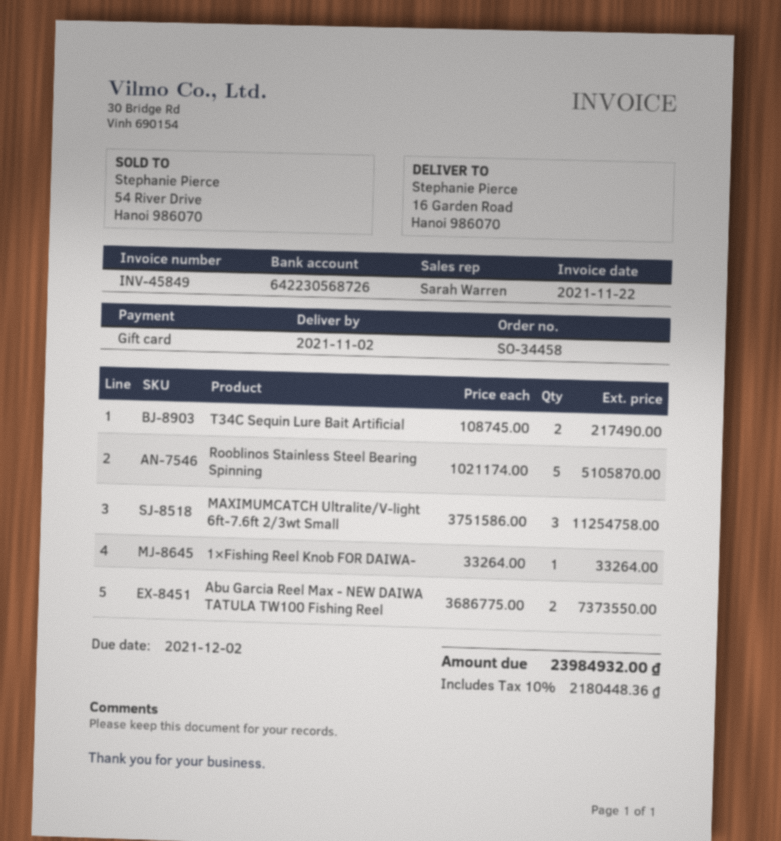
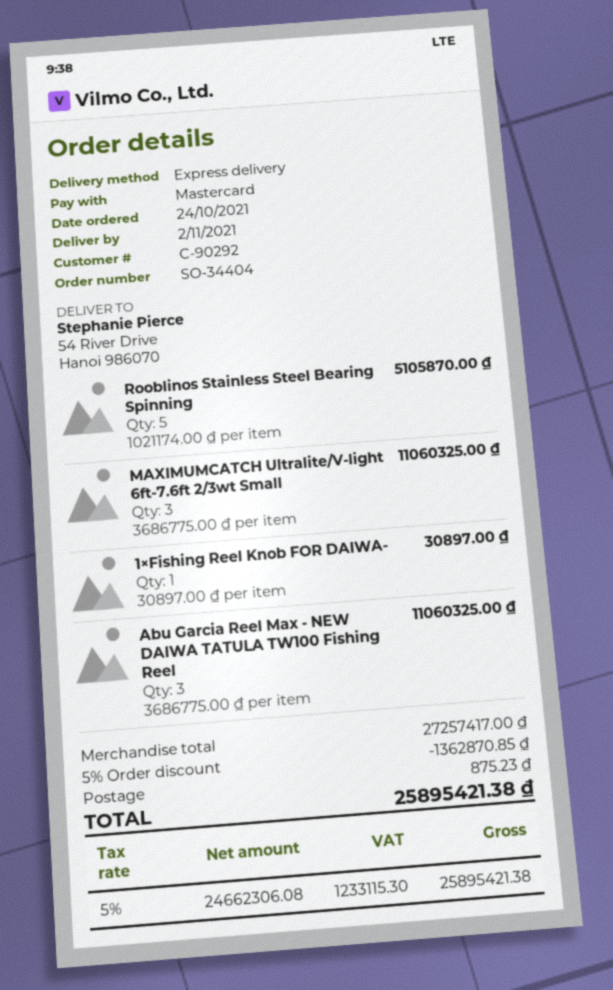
order number: SO-34458 -> SO-34404
payment method: gift card -> Mastercard
ship to: 16 Garden Road, Hanoi 986070 -> 54 River Drive, Hanoi 986070
T34C Sequin Lure Bait Artificial: 2 x 108745.00 = 217490.00 -> none
MAXIMUMCATCH Ultralite/V-light 6ft-7.6ft 2/3wt Small: 3 x 3751586.00 = 11254758.00 -> 3 x 3686775.00 = 11060325.00
1×Fishing Reel Knob FOR DAIWA-: 1 x 33264.00 = 33264.00 -> 1 x 30897.00 = 30897.00
Abu Garcia Reel Max - NEW DAIWA TATULA TW100 Fishing Reel: 2 x 3686775.00 = 7373550.00 -> 3 x 3686775.00 = 11060325.00
discount: none -> 5% = 1362870.85
shipping: none -> 875.23
tax: 10% = 2180448.36 -> 5% = 1233115.30
total: 23984932.00 -> 25895421.38

